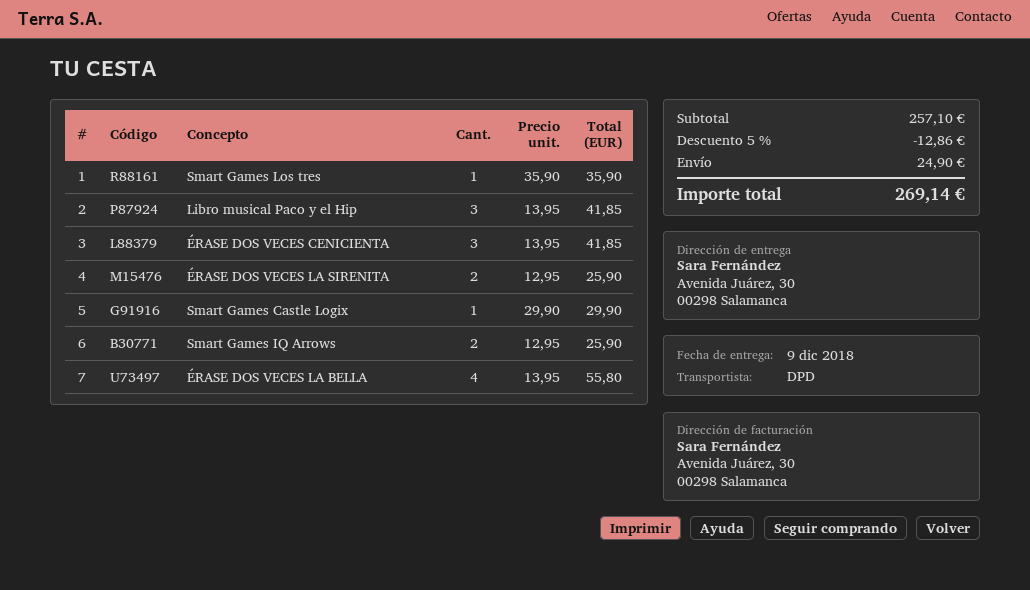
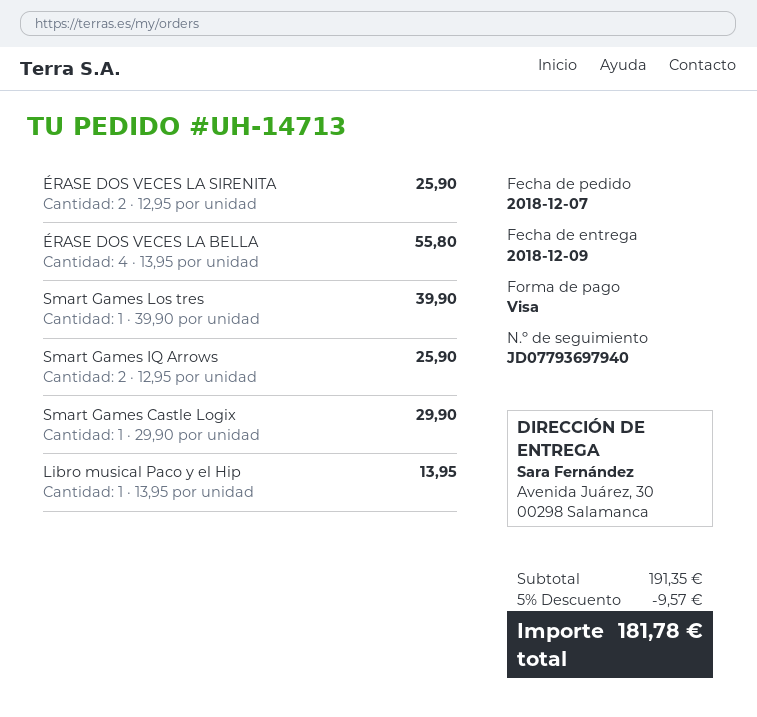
Smart Games Los tres: 1 x 35.90 = 35.90 -> 1 x 39.90 = 39.90
Libro musical Paco y el Hip: 3 x 13.95 = 41.85 -> 1 x 13.95 = 13.95
ÉRASE DOS VECES CENICIENTA: 3 x 13.95 = 41.85 -> none
subtotal: 257.10 -> 191.35
discount: 5% = 12.86 -> 5% = 9.57
shipping: 24.90 -> none
total: 269.14 -> 181.78

